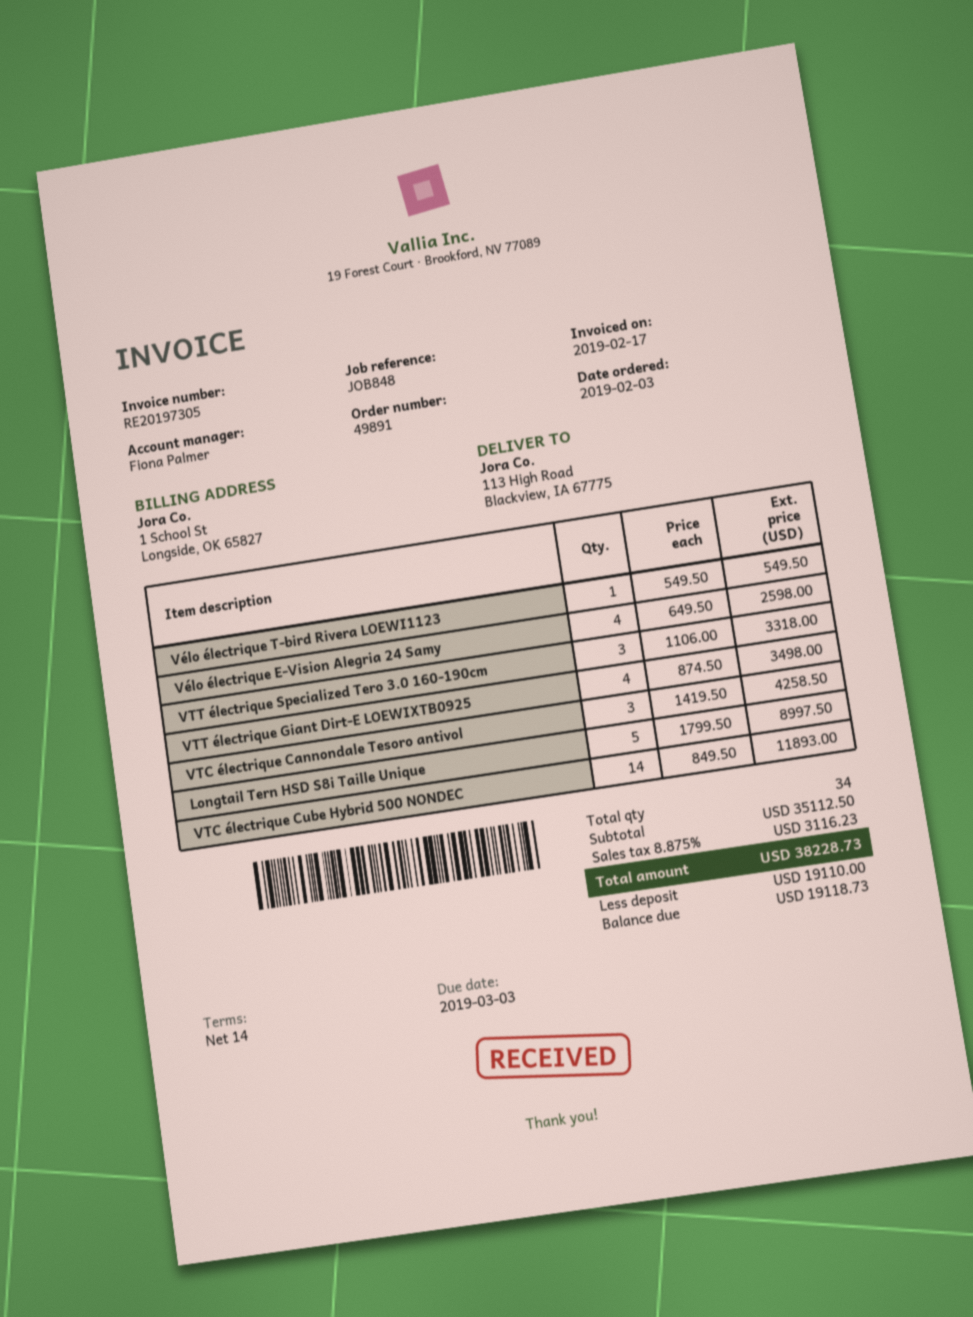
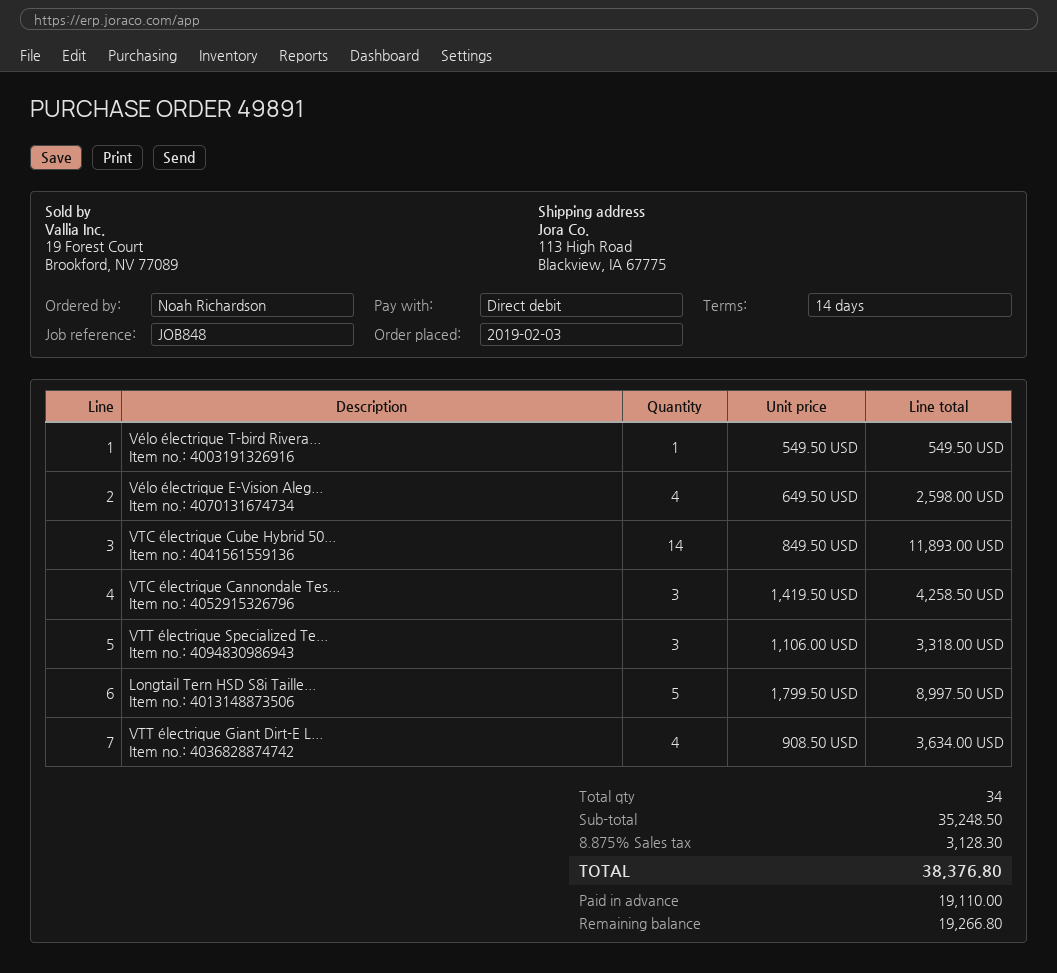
VTT électrique Giant Dirt-E LOEWIXTB0925: 4 x 874.50 = 3498.00 -> 4 x 908.50 = 3634.00
subtotal: 35112.50 -> 35248.50
tax: 8.875% = 3116.23 -> 8.875% = 3128.30
total: 38228.73 -> 38376.80
balance: 19118.73 -> 19266.80

